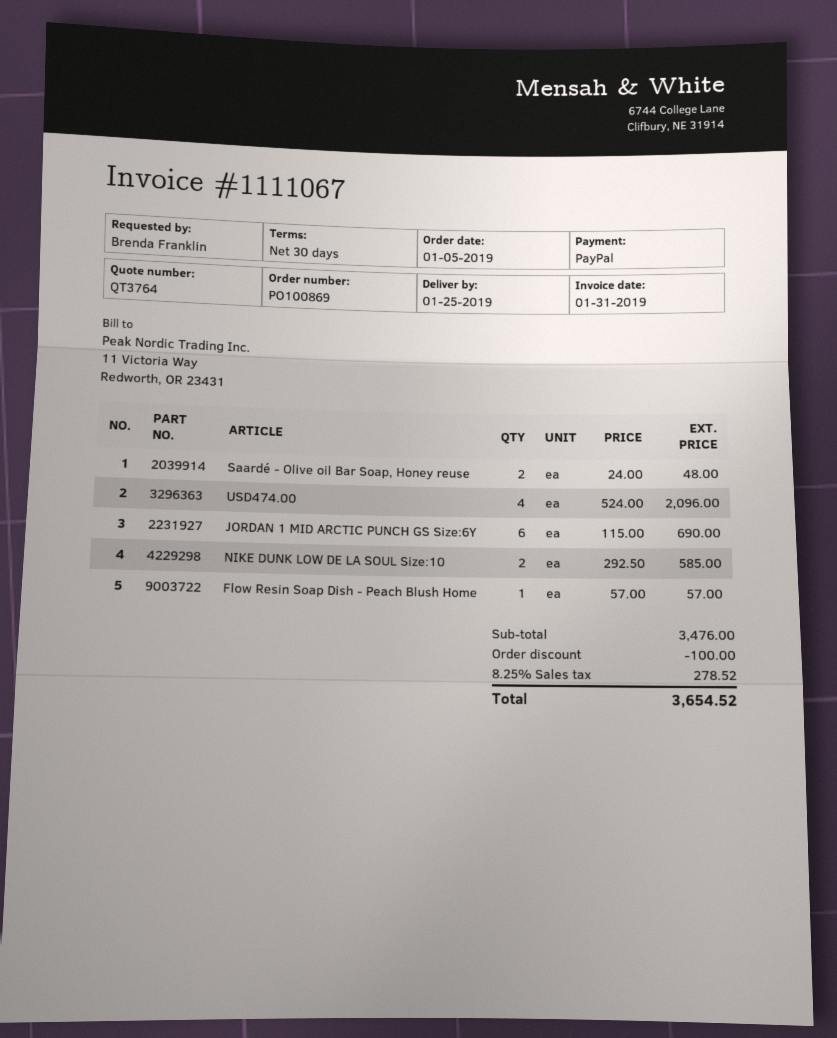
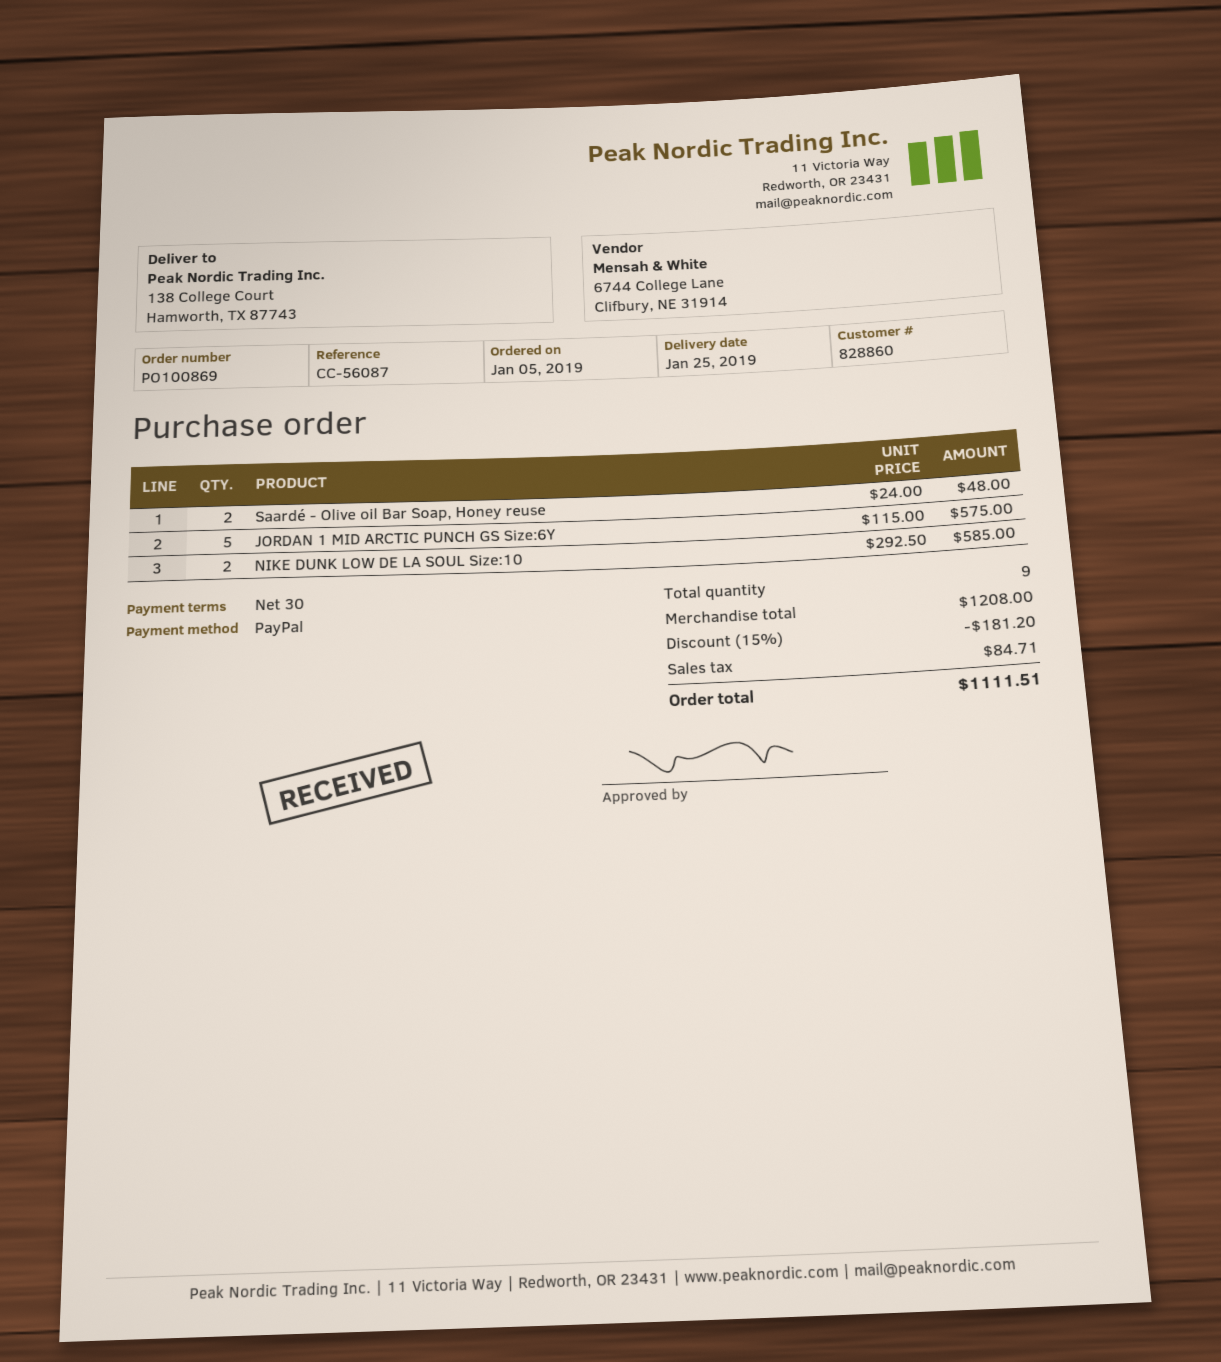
USD474.00: 4 x 524.00 = 2096.00 -> none
JORDAN 1 MID ARCTIC PUNCH GS Size:6Y: 6 x 115.00 = 690.00 -> 5 x 115.00 = 575.00
Flow Resin Soap Dish - Peach Blush Home: 1 x 57.00 = 57.00 -> none
subtotal: 3476.00 -> 1208.00
discount: 100.00 -> 181.20
tax: 278.52 -> 84.71
total: 3654.52 -> 1111.51

